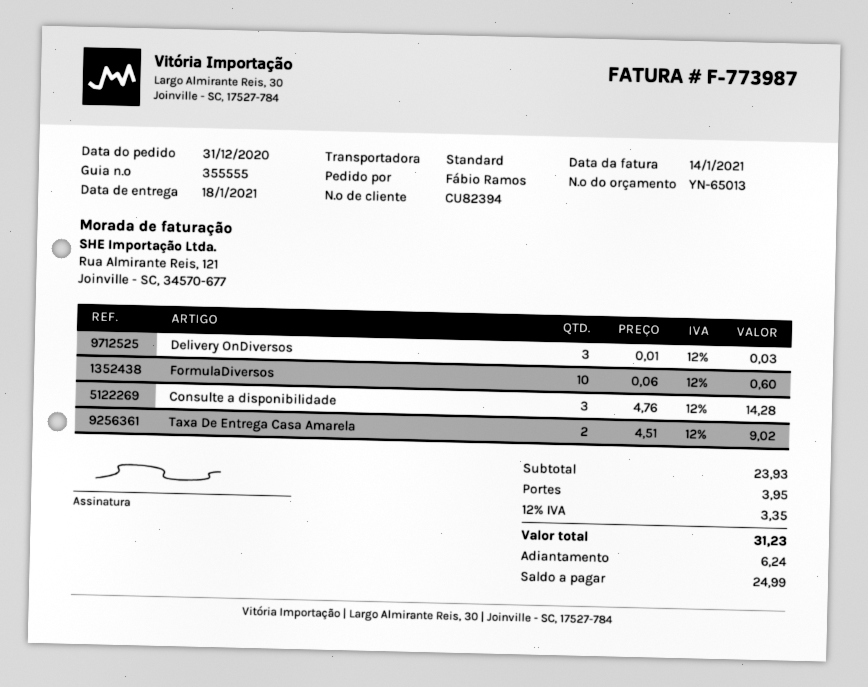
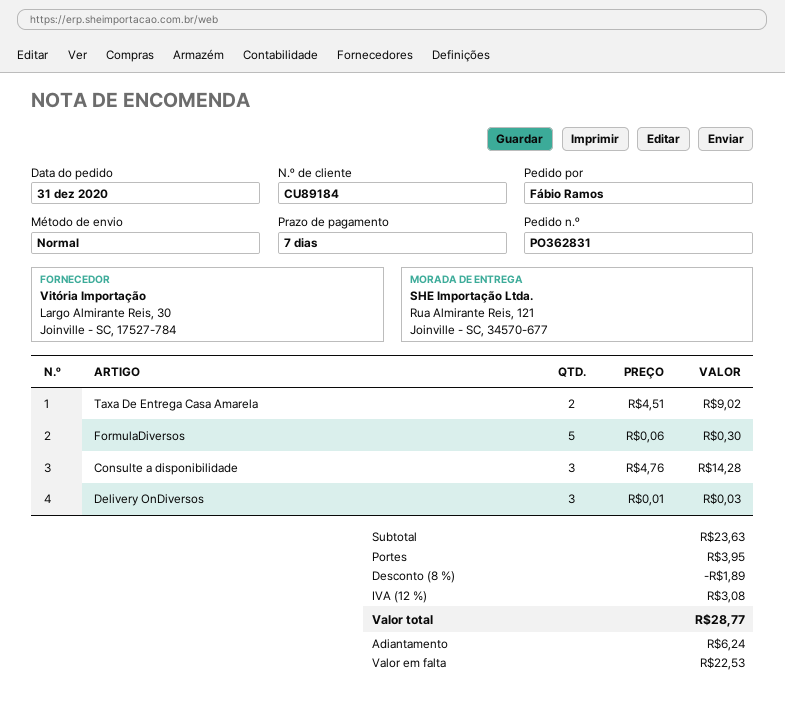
customer number: CU82394 -> CU89184
FormulaDiversos: 10 x 0.06 = 0.60 -> 5 x 0.06 = 0.30
subtotal: 23.93 -> 23.63
discount: none -> 8% = 1.89
tax: 12% = 3.35 -> 12% = 3.08
total: 31.23 -> 28.77
balance: 24.99 -> 22.53

